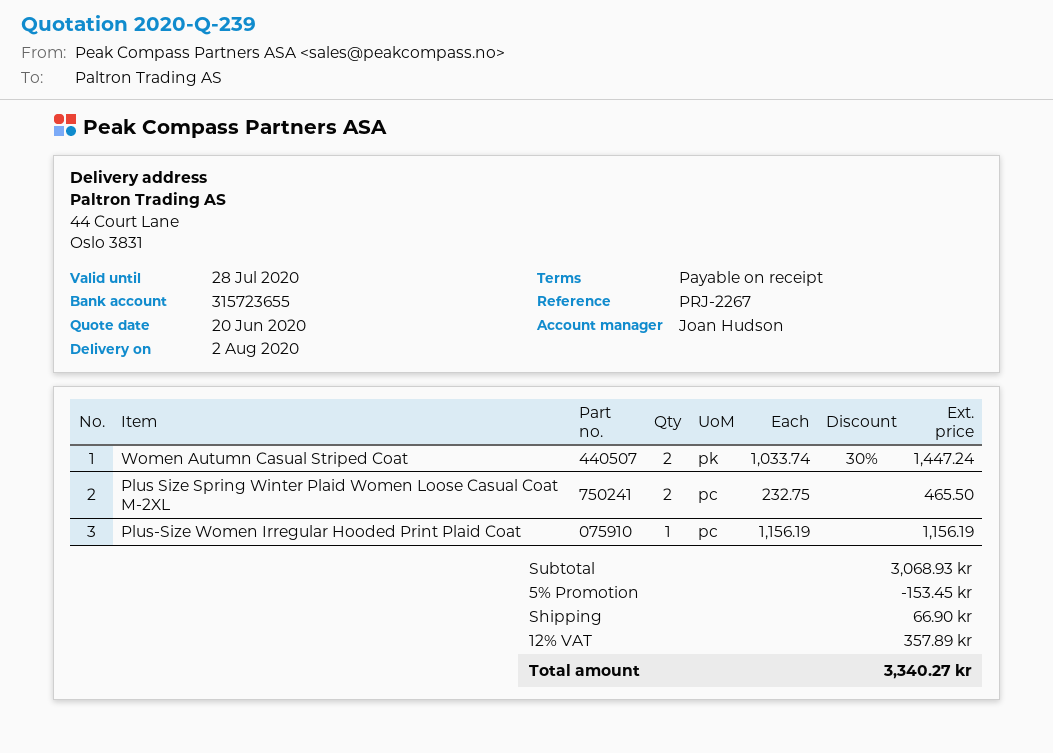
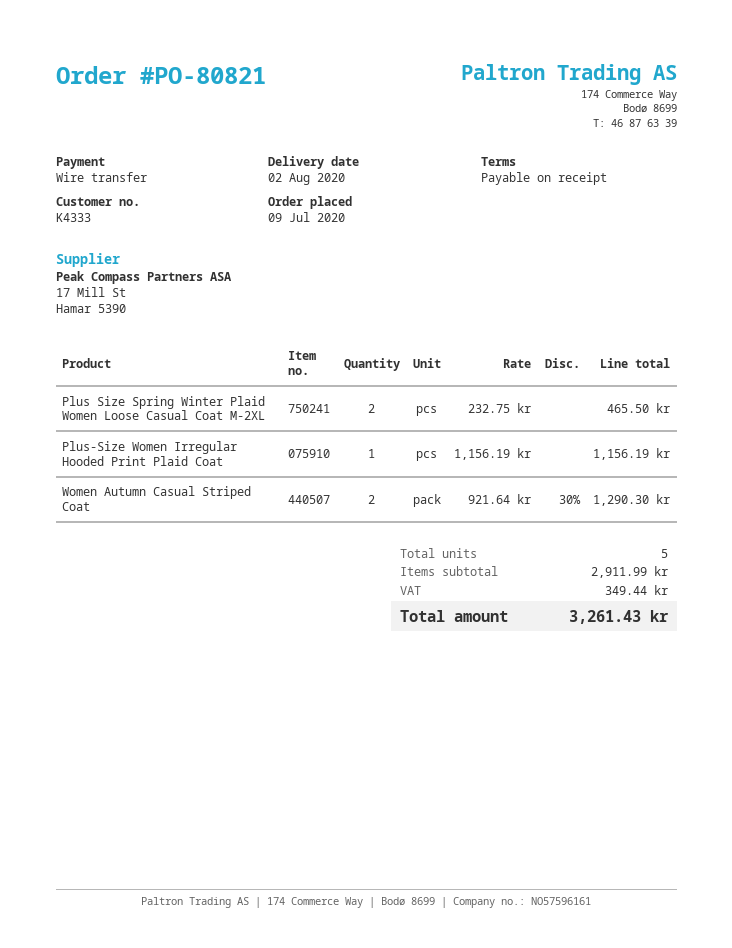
Women Autumn Casual Striped Coat: 2 x 1033.74 - 30% = 1447.24 -> 2 x 921.64 - 30% = 1290.30
subtotal: 3068.93 -> 2911.99
discount: 5% = 153.45 -> none
shipping: 66.90 -> none
tax: 357.89 -> 349.44
total: 3340.27 -> 3261.43

